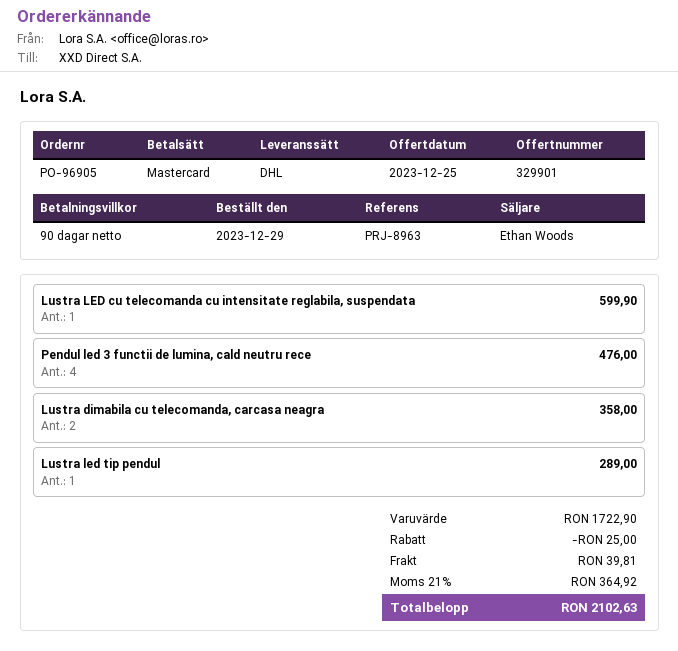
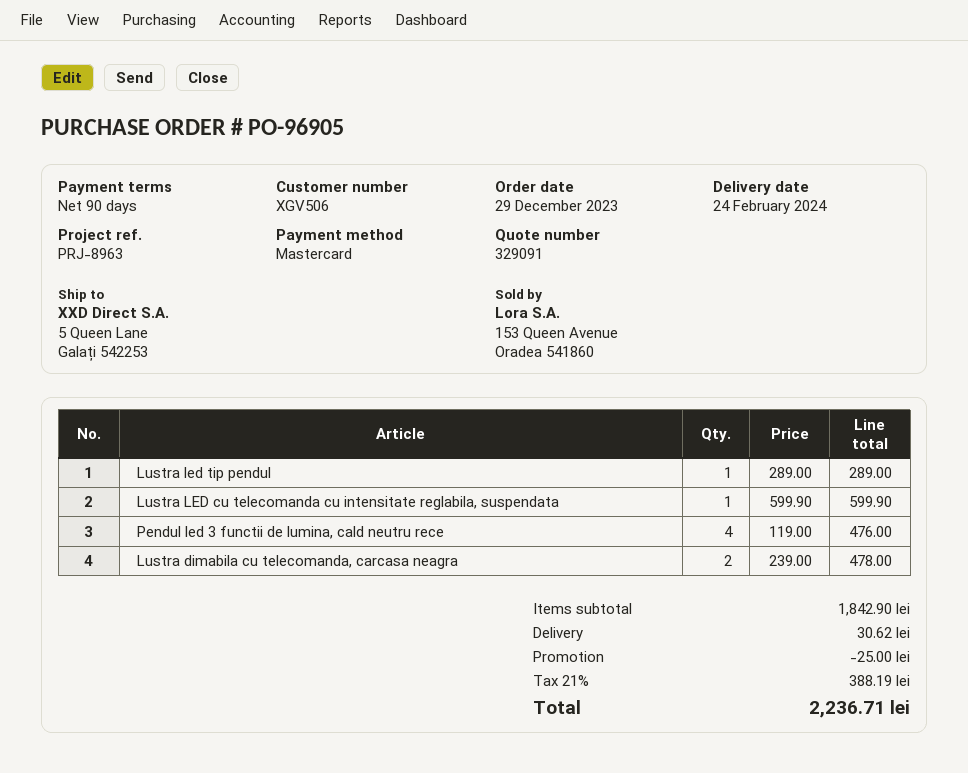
quote number: 329901 -> 329091
Lustra dimabila cu telecomanda, carcasa neagra: 2 for 358.00 -> 2 for 478.00
subtotal: 1722.90 -> 1842.90
shipping: 39.81 -> 30.62
tax: 21% = 364.92 -> 21% = 388.19
total: 2102.63 -> 2236.71

